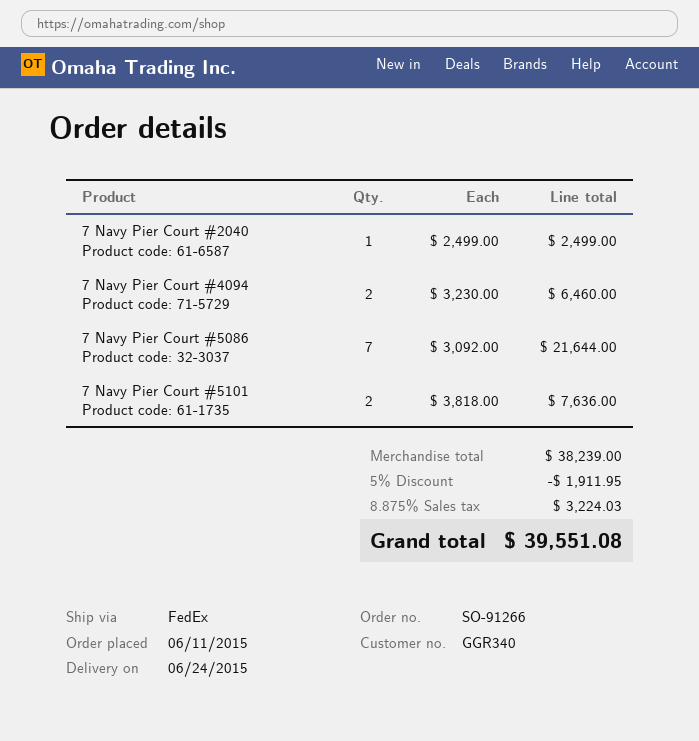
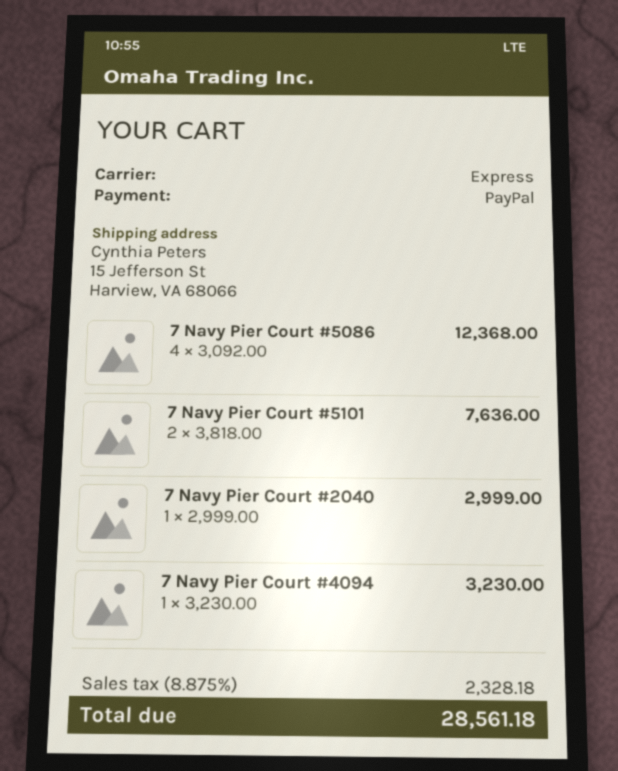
shipping method: FedEx -> express
7 Navy Pier Court #2040: 1 x 2499.00 = 2499.00 -> 1 x 2999.00 = 2999.00
7 Navy Pier Court #4094: 2 x 3230.00 = 6460.00 -> 1 x 3230.00 = 3230.00
7 Navy Pier Court #5086: 7 x 3092.00 = 21644.00 -> 4 x 3092.00 = 12368.00
discount: 5% = 1911.95 -> none
tax: 8.875% = 3224.03 -> 8.875% = 2328.18
total: 39551.08 -> 28561.18

